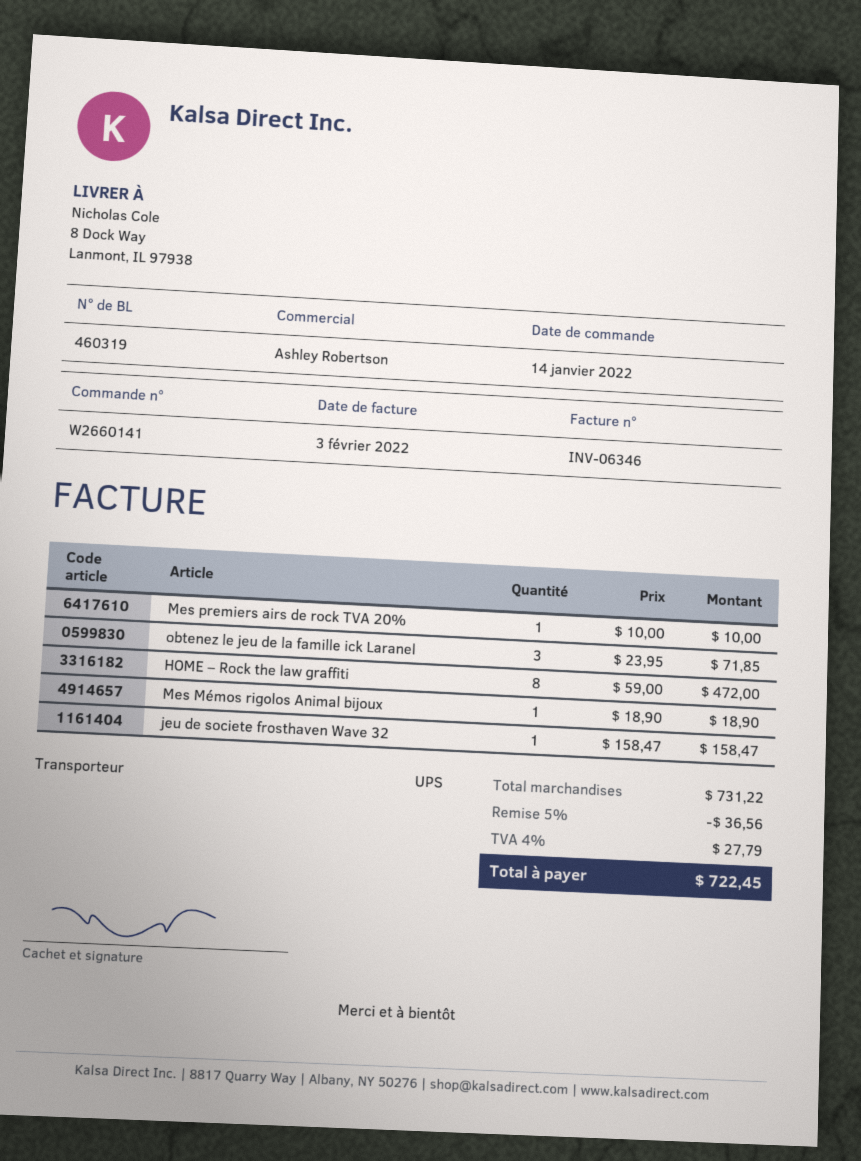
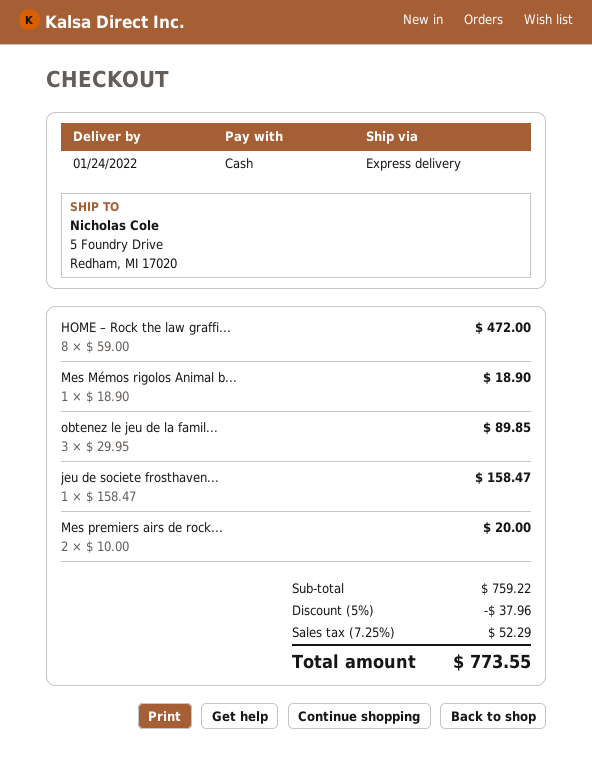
shipping method: UPS -> express
ship to: 8 Dock Way, Lanmont, IL 97938 -> 5 Foundry Drive, Redham, MI 17020
Mes premiers airs de rock TVA 20%: 1 x 10.00 = 10.00 -> 2 x 10.00 = 20.00
obtenez le jeu de la famille ick Laranel: 3 x 23.95 = 71.85 -> 3 x 29.95 = 89.85
subtotal: 731.22 -> 759.22
discount: 5% = 36.56 -> 5% = 37.96
tax: 4% = 27.79 -> 7.25% = 52.29
total: 722.45 -> 773.55

